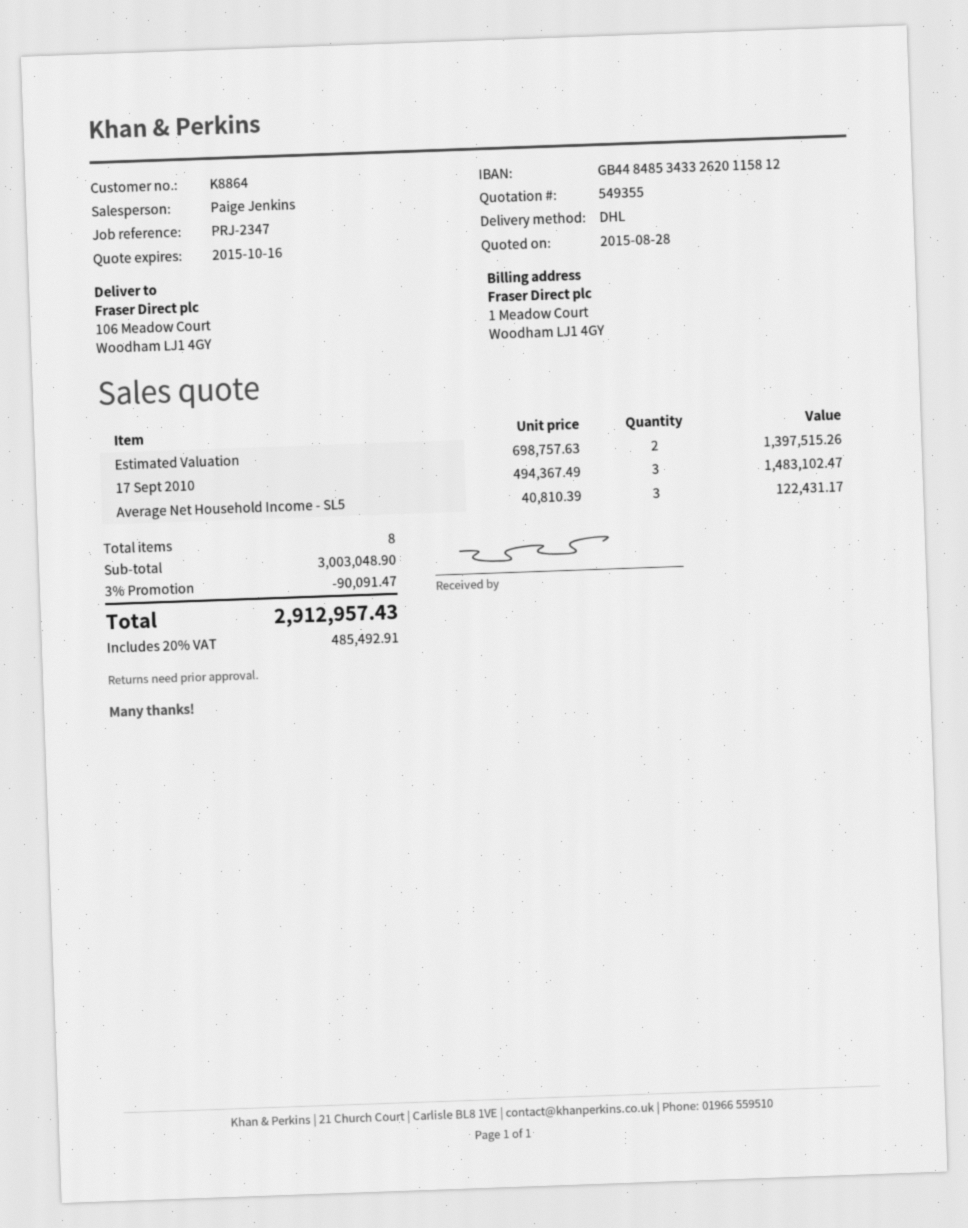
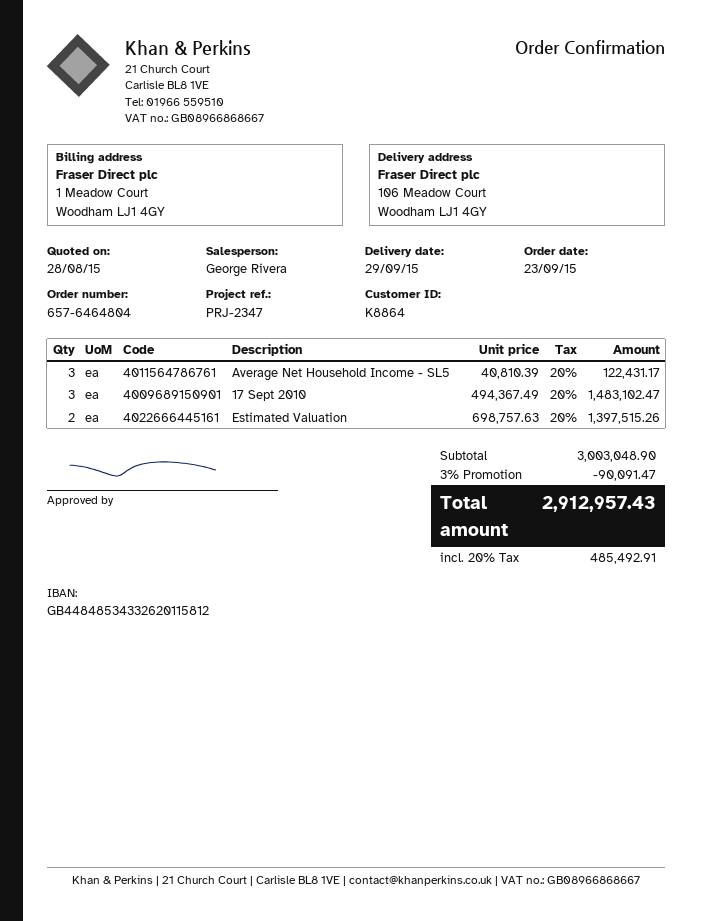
sales rep: Paige Jenkins -> George Rivera

